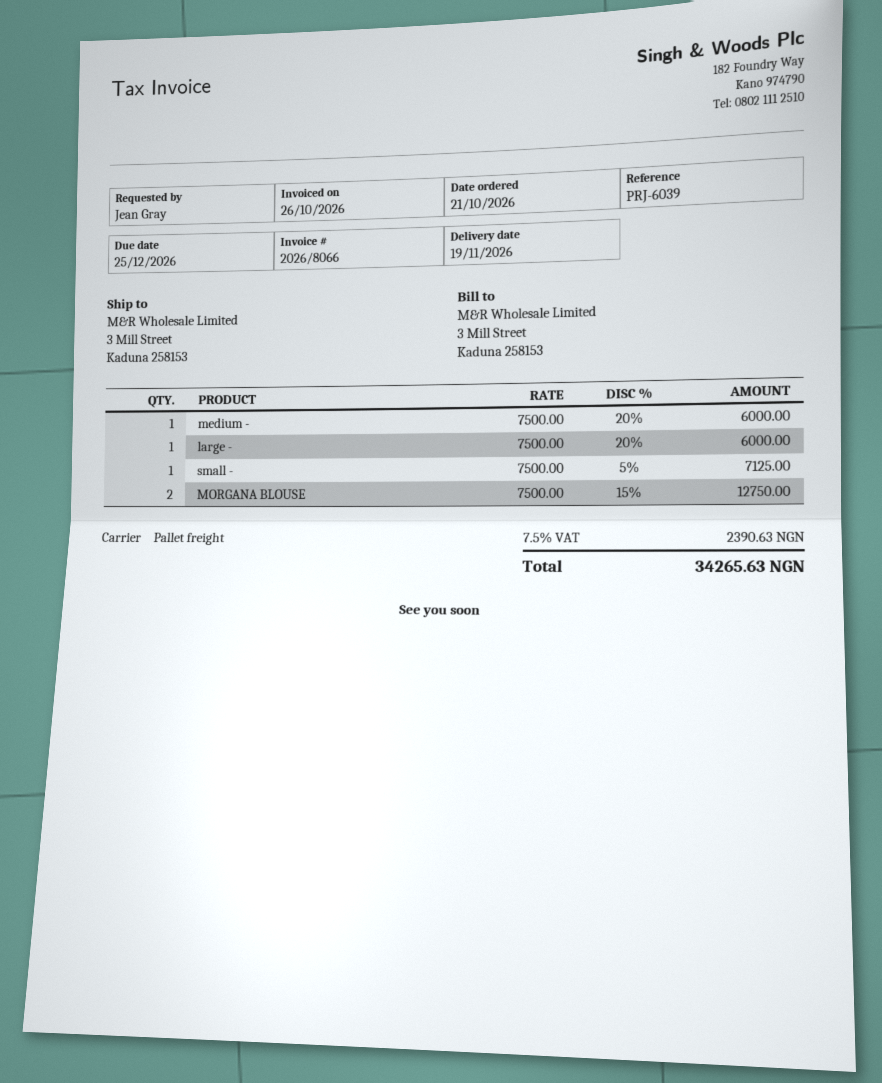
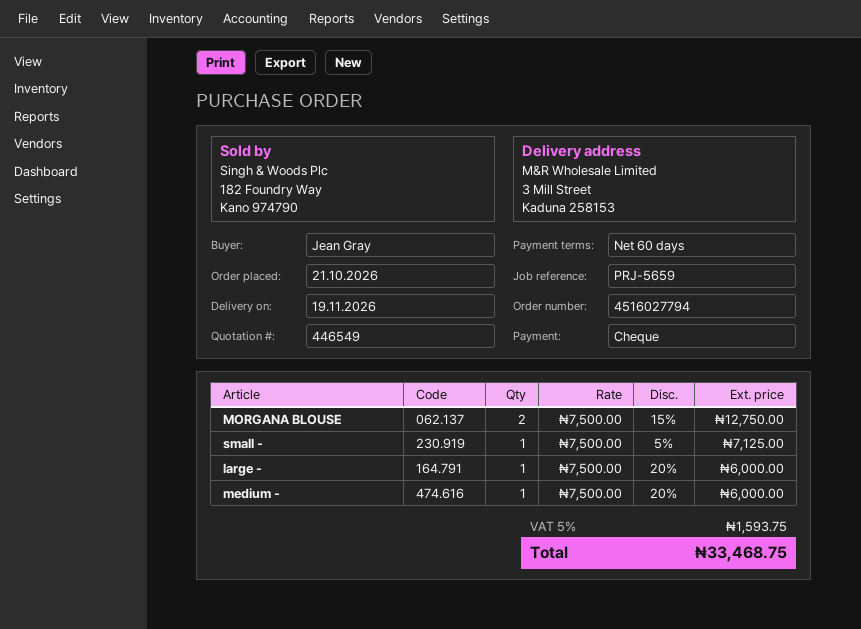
reference: PRJ-6039 -> PRJ-5659
tax: 7.5% = 2390.63 -> 5% = 1593.75
total: 34265.63 -> 33468.75

